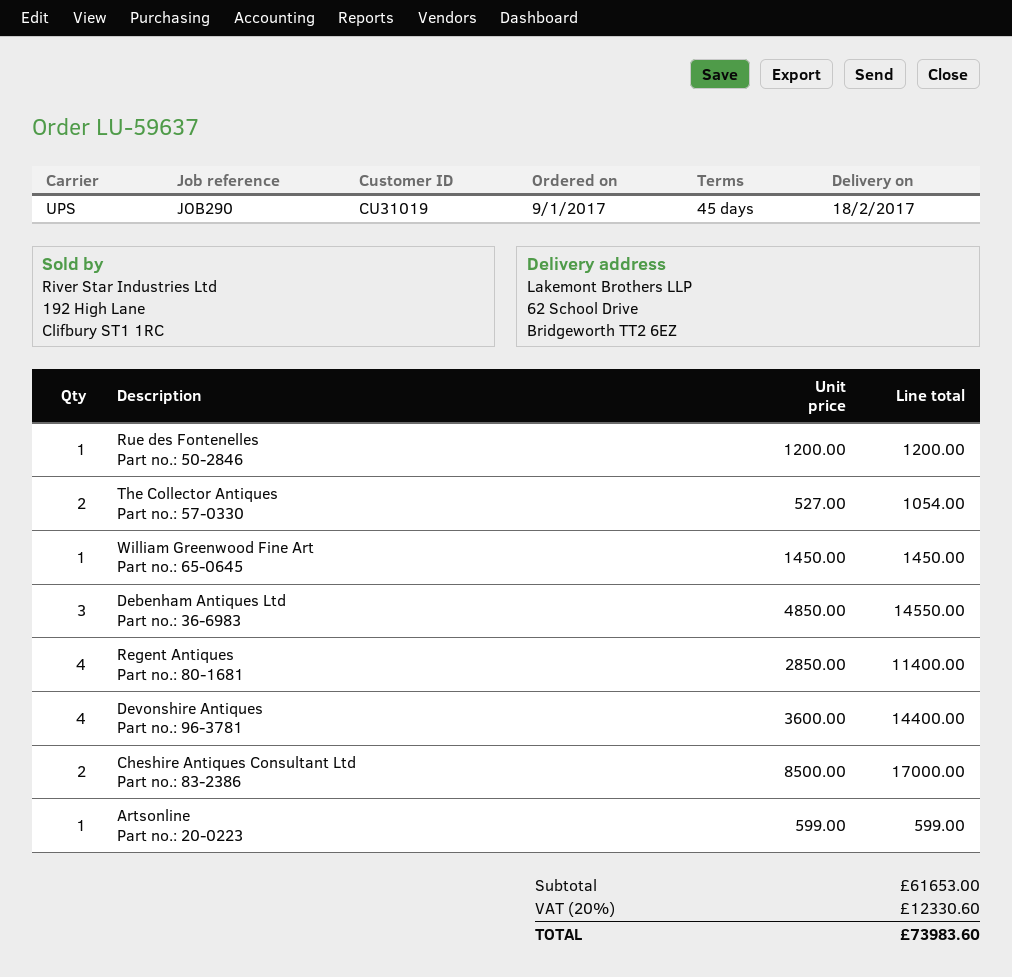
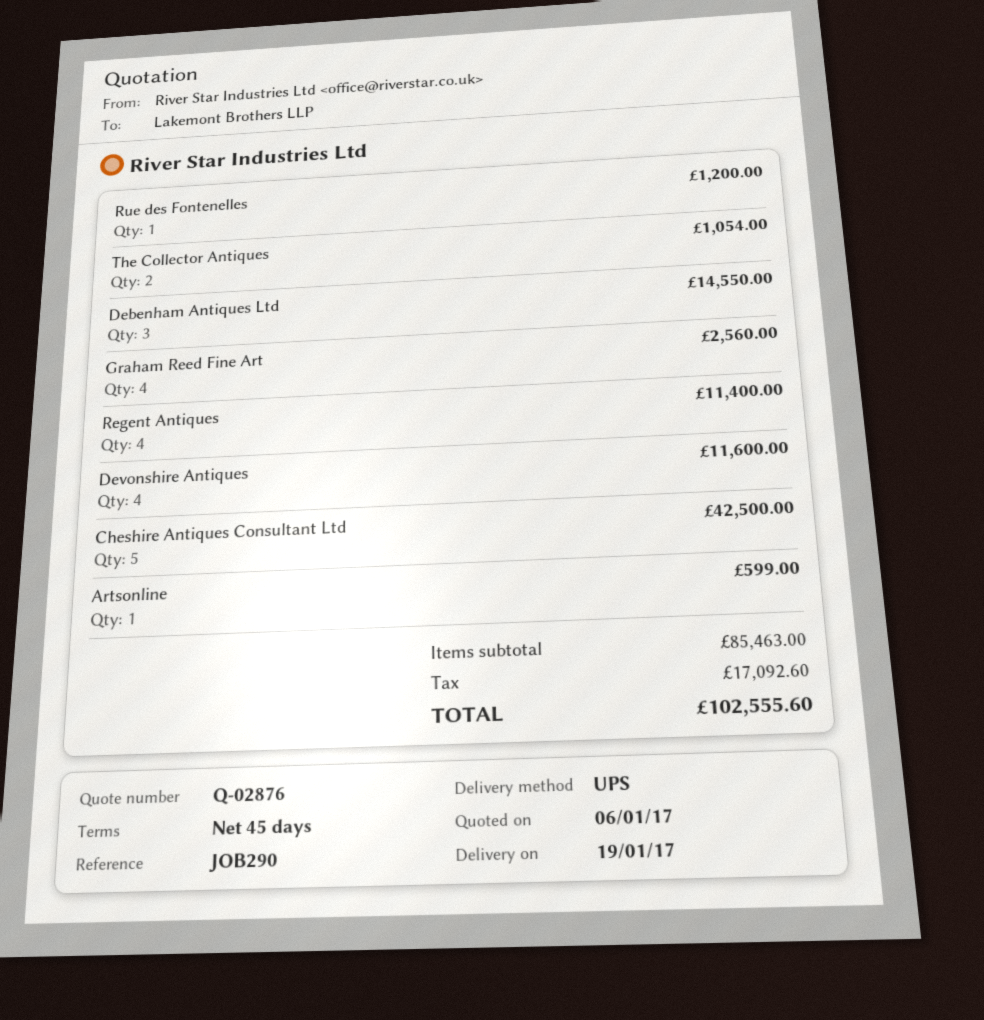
delivery date: 2017-02-18 -> 2017-01-19
William Greenwood Fine Art: 1 for 1450.00 -> none
Devonshire Antiques: 4 for 14400.00 -> 4 for 11600.00
Cheshire Antiques Consultant Ltd: 2 for 17000.00 -> 5 for 42500.00
Graham Reed Fine Art: none -> 4 for 2560.00
subtotal: 61653.00 -> 85463.00
tax: 12330.60 -> 17092.60
total: 73983.60 -> 102555.60

